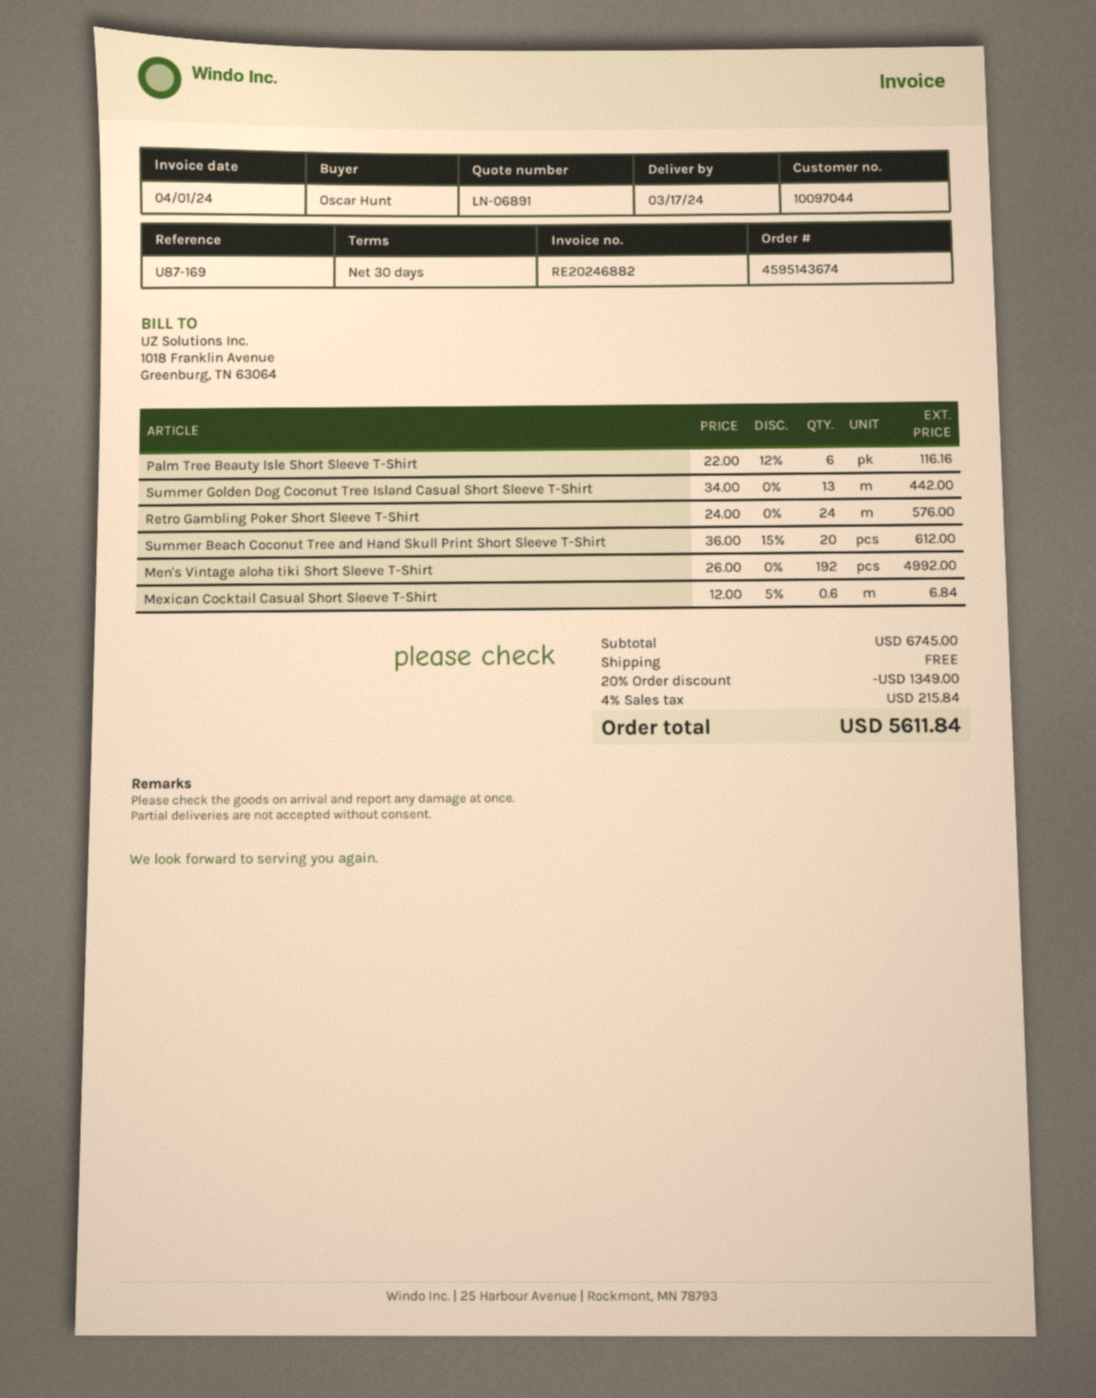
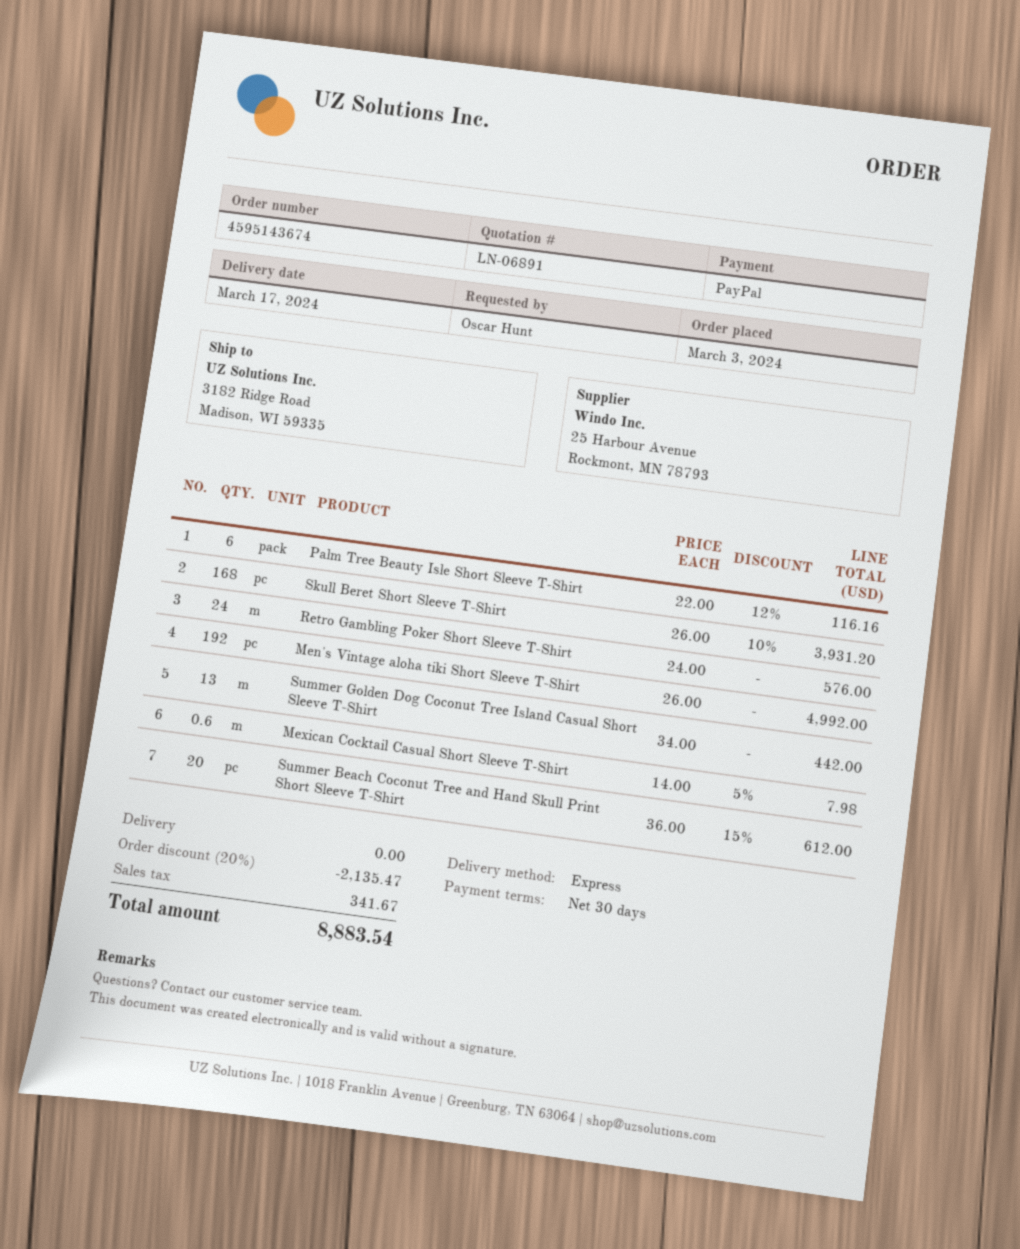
Mexican Cocktail Casual Short Sleeve T-Shirt: 0.6 x 12.00 - 5% = 6.84 -> 0.6 x 14.00 - 5% = 7.98
Skull Beret Short Sleeve T-Shirt: none -> 168 x 26.00 - 10% = 3931.20
discount: 20% = 1349.00 -> 20% = 2135.47
tax: 215.84 -> 341.67
total: 5611.84 -> 8883.54

